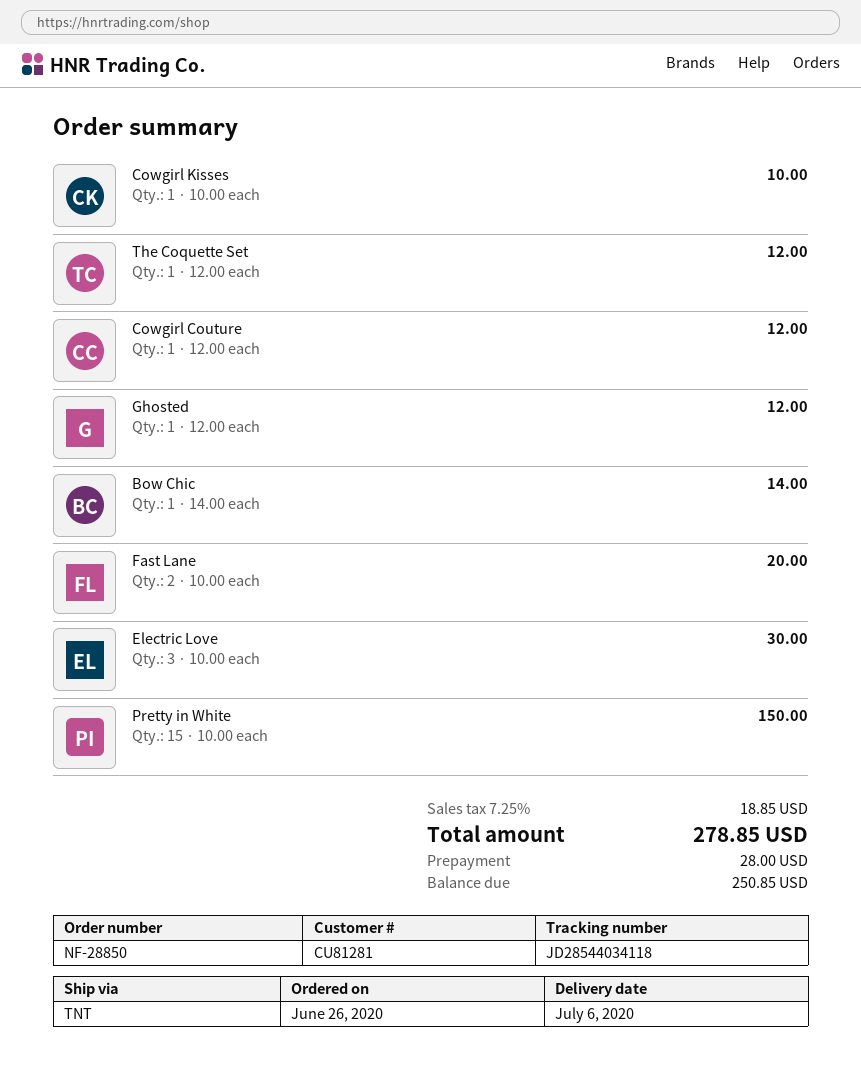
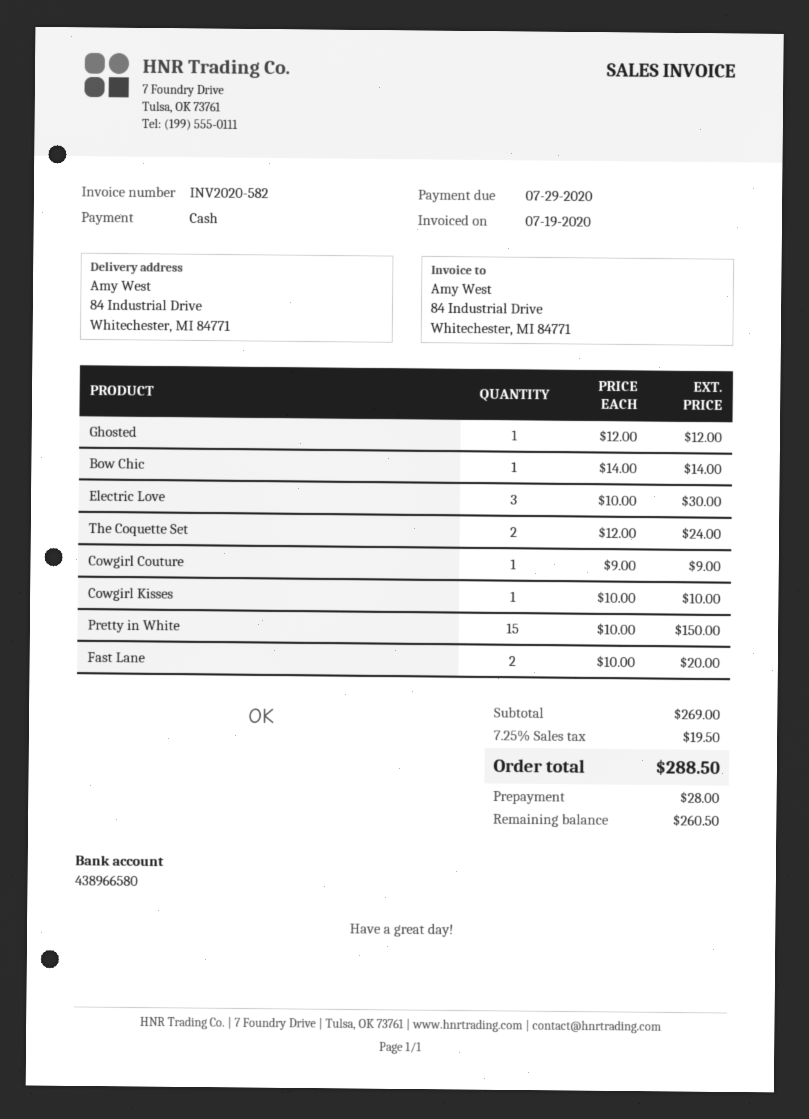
The Coquette Set: 1 x 12.00 = 12.00 -> 2 x 12.00 = 24.00
Cowgirl Couture: 1 x 12.00 = 12.00 -> 1 x 9.00 = 9.00
tax: 7.25% = 18.85 -> 7.25% = 19.50
total: 278.85 -> 288.50
balance: 250.85 -> 260.50

